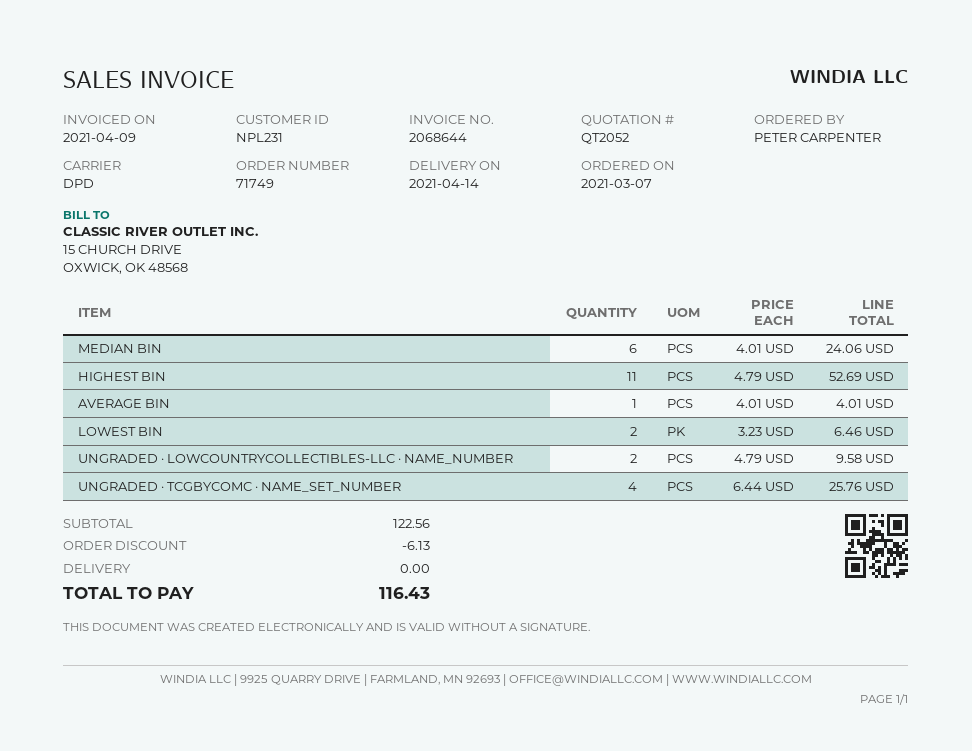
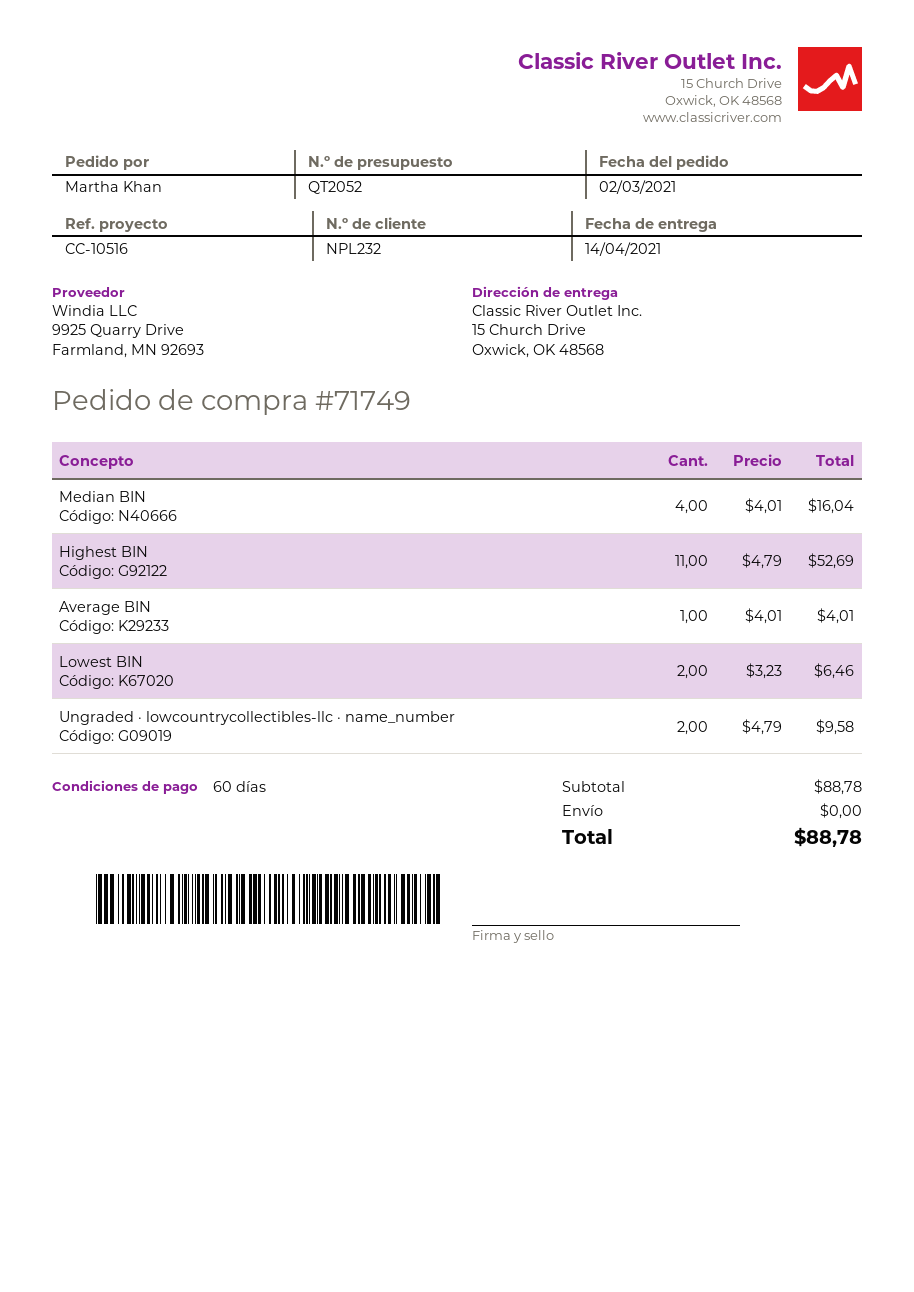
order date: 2021-03-07 -> 2021-03-02
customer number: NPL231 -> NPL232
ordered by: PETER CARPENTER -> Martha Khan
MEDIAN BIN: 6 x 4.01 = 24.06 -> 4 x 4.01 = 16.04
UNGRADED · TCGBYCOMC · NAME_SET_NUMBER: 4 x 6.44 = 25.76 -> none
subtotal: 122.56 -> 88.78
discount: 6.13 -> none
total: 116.43 -> 88.78

